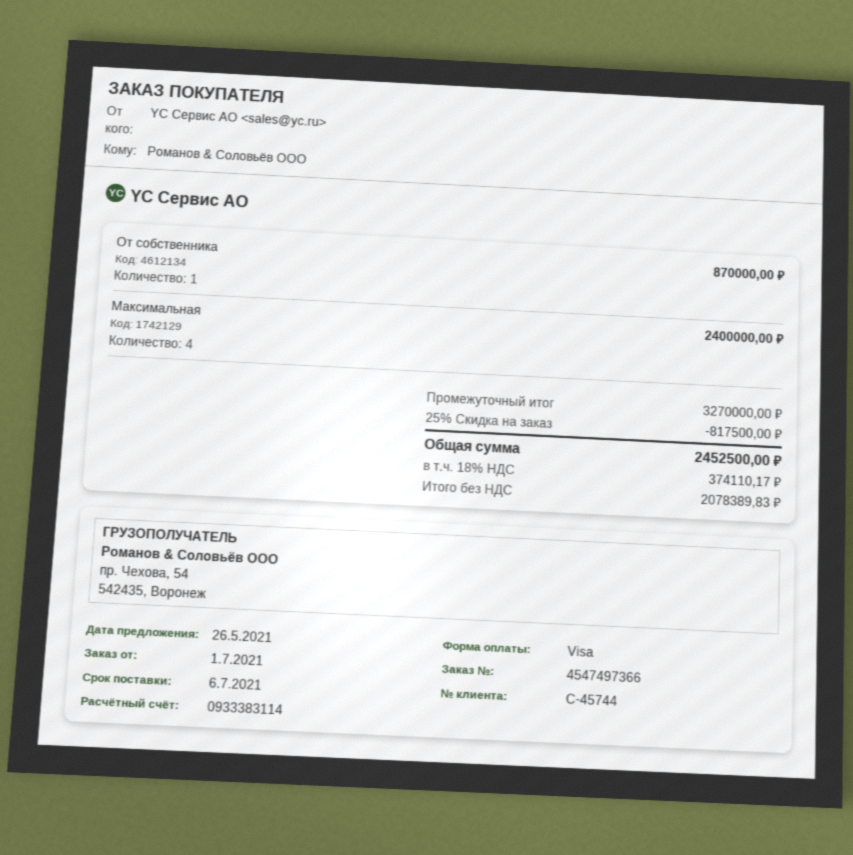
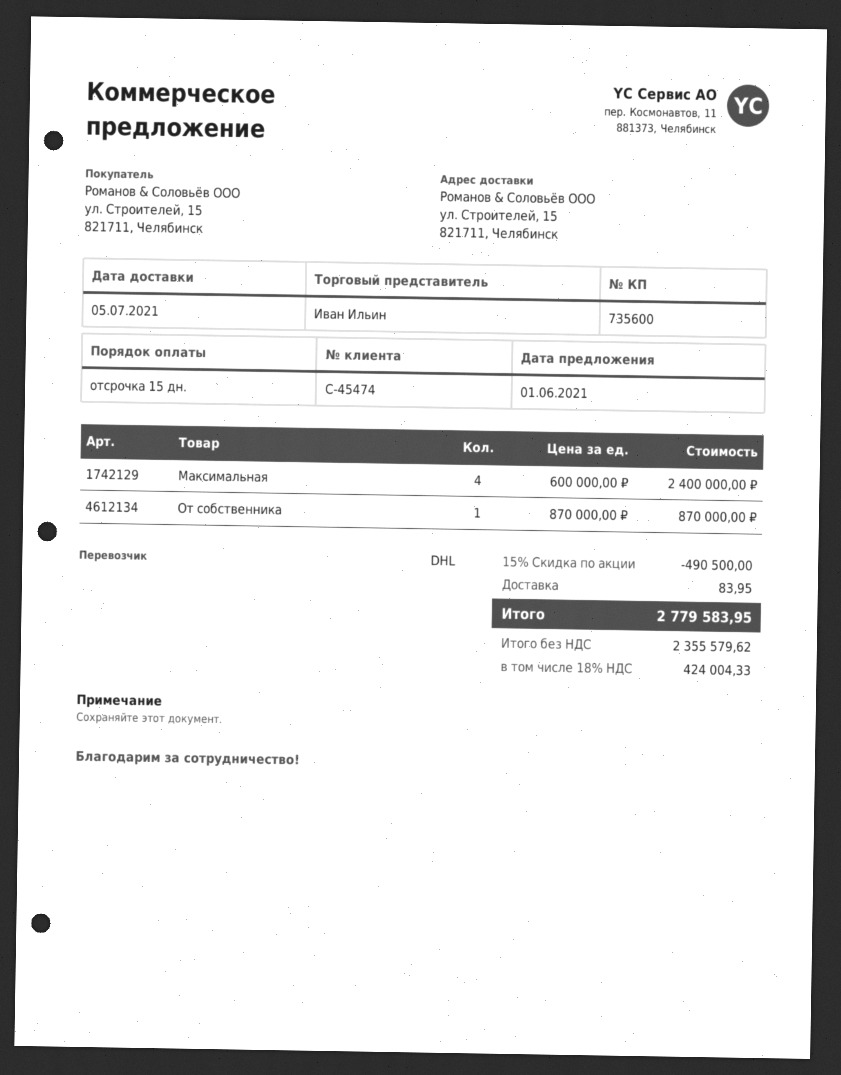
quote date: 2021-05-26 -> 2021-06-01
delivery date: 2021-07-06 -> 2021-07-05
customer number: C-45744 -> C-45474
ship to: пр. Чехова, 54, 542435, Воронеж -> ул. Строителей, 15, 821711, Челябинск
discount: 25% = 817500.00 -> 15% = 490500.00
shipping: none -> 83.95
net: 2078389.83 -> 2355579.62
tax: 18% = 374110.17 -> 18% = 424004.33
total: 2452500.00 -> 2779583.95

